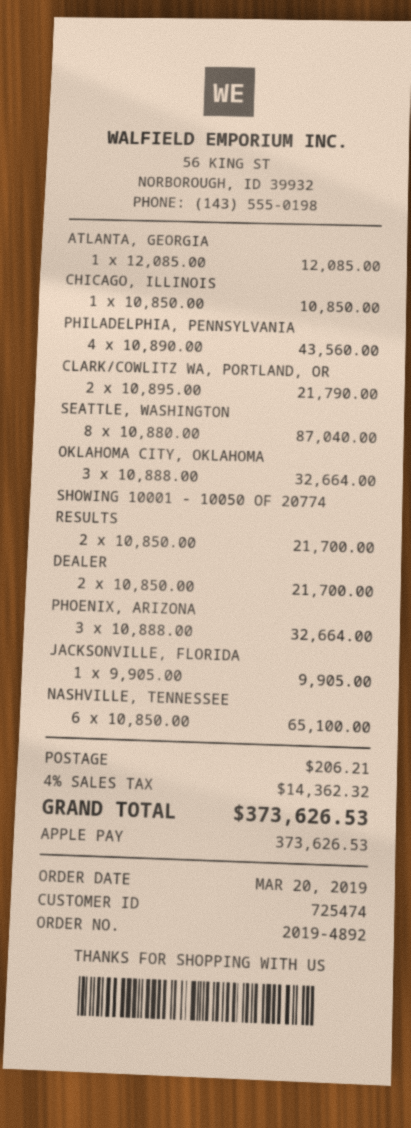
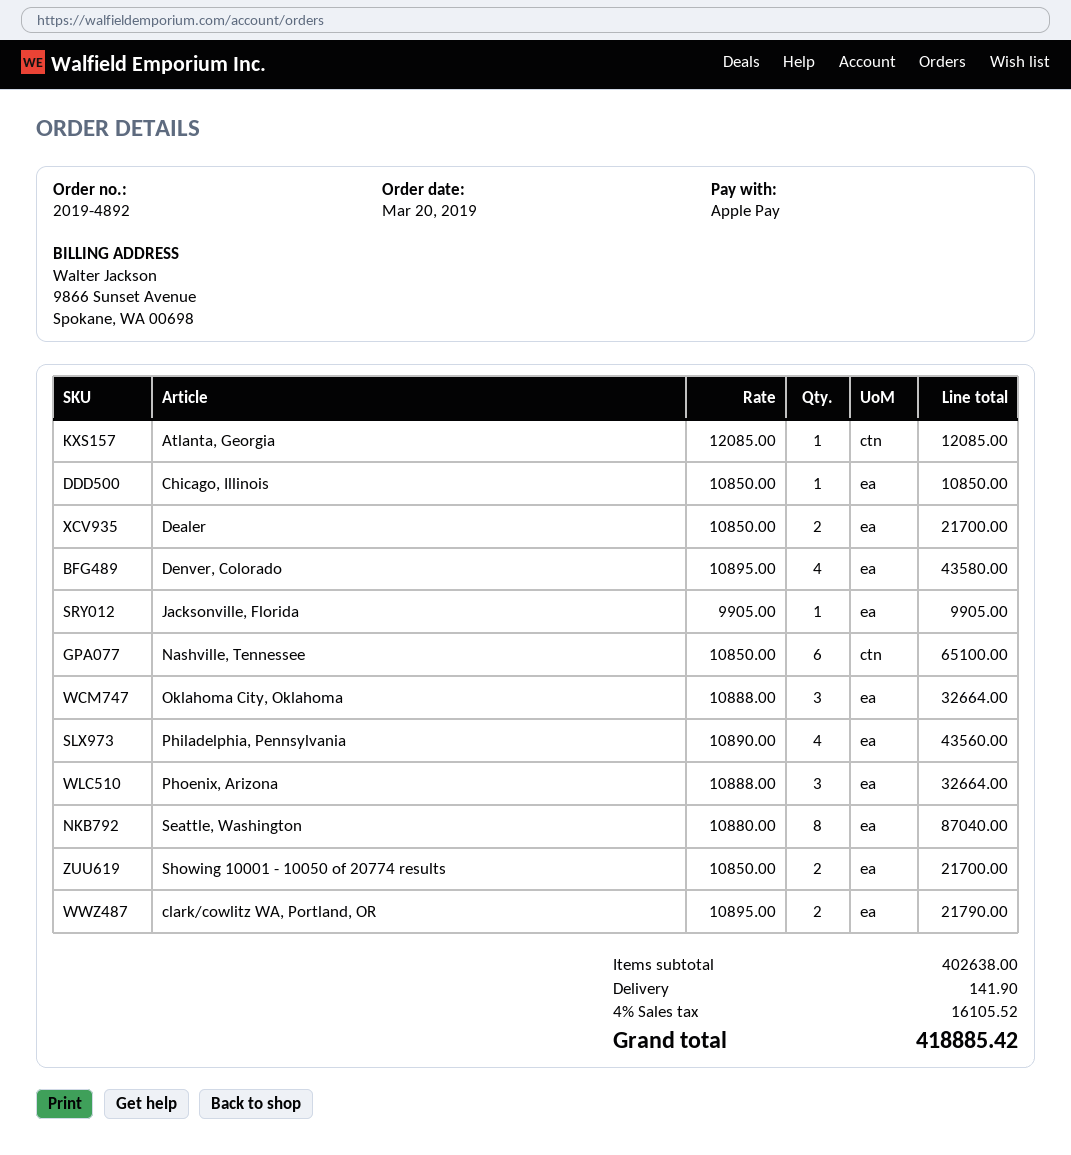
Denver, Colorado: none -> 4 x 10895.00 = 43580.00
shipping: 206.21 -> 141.90
tax: 4% = 14362.32 -> 4% = 16105.52
total: 373626.53 -> 418885.42

